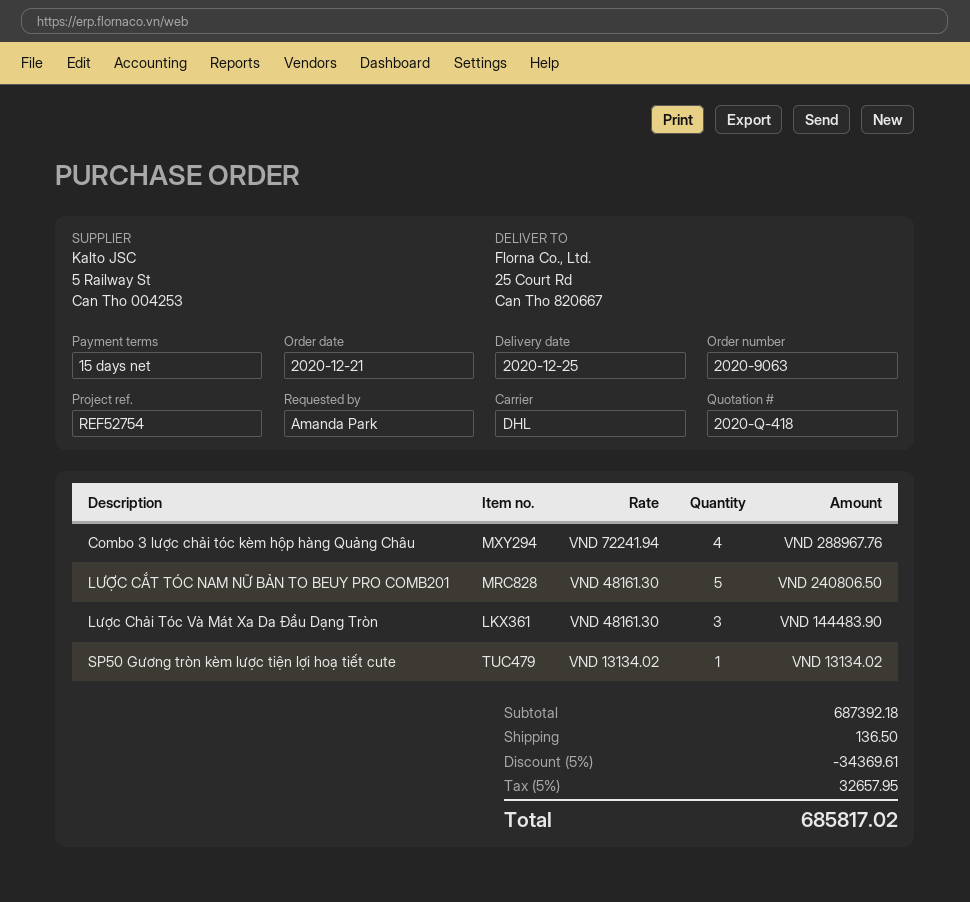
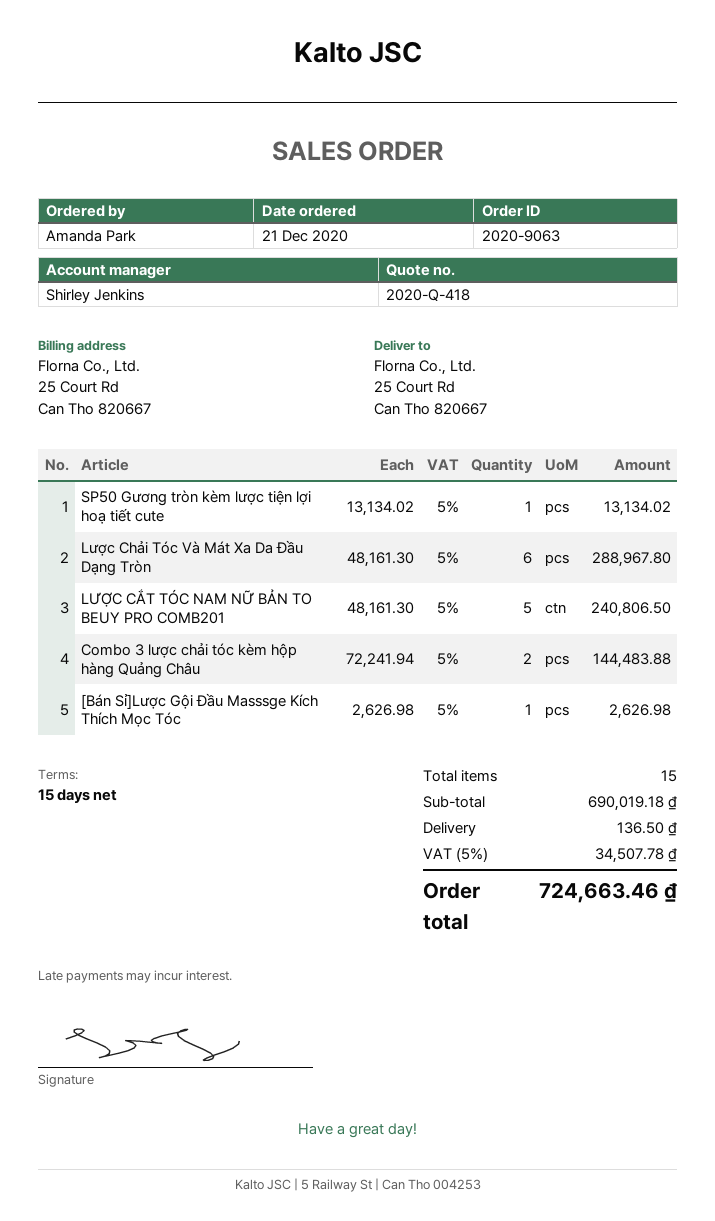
Combo 3 lược chải tóc kèm hộp hàng Quảng Châu: 4 x 72241.94 = 288967.76 -> 2 x 72241.94 = 144483.88
Lược Chải Tóc Và Mát Xa Da Đầu Dạng Tròn: 3 x 48161.30 = 144483.90 -> 6 x 48161.30 = 288967.80
[Bán Sỉ]Lược Gội Đầu Masssge Kích Thích Mọc Tóc: none -> 1 x 2626.98 = 2626.98
subtotal: 687392.18 -> 690019.18
discount: 5% = 34369.61 -> none
tax: 5% = 32657.95 -> 5% = 34507.78
total: 685817.02 -> 724663.46

